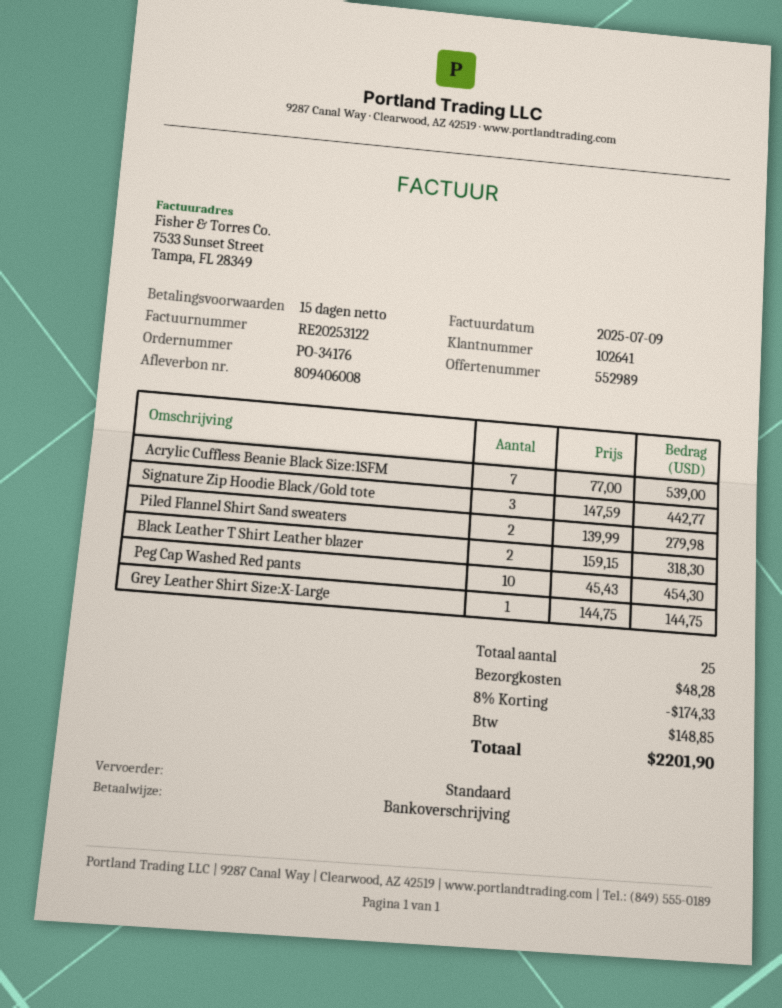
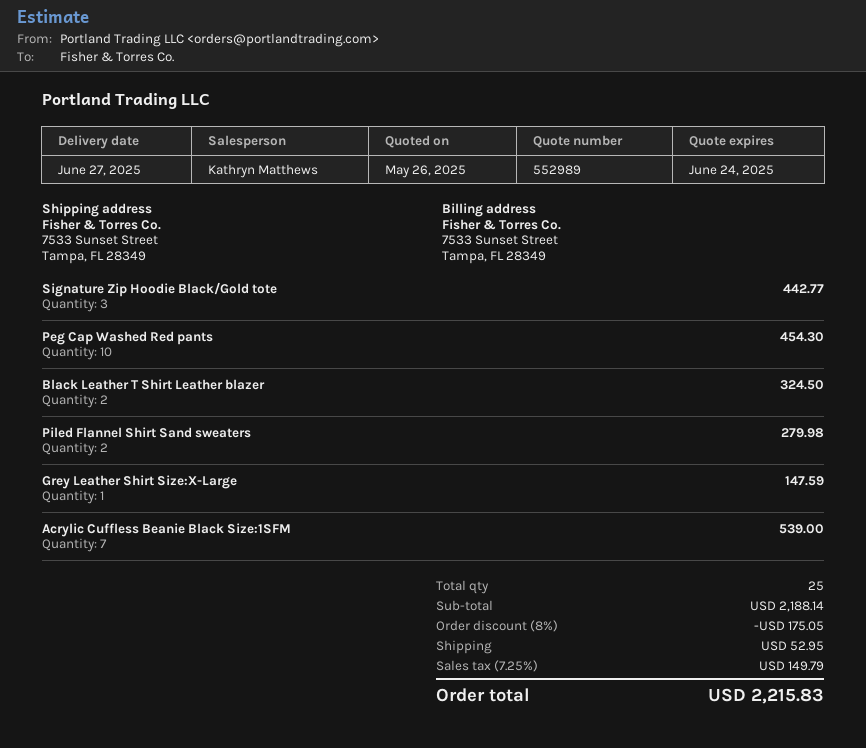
Black Leather T Shirt Leather blazer: 2 for 318.30 -> 2 for 324.50
Grey Leather Shirt Size:X-Large: 1 for 144.75 -> 1 for 147.59
discount: 8% = 174.33 -> 8% = 175.05
shipping: 48.28 -> 52.95
tax: 148.85 -> 149.79
total: 2201.90 -> 2215.83

